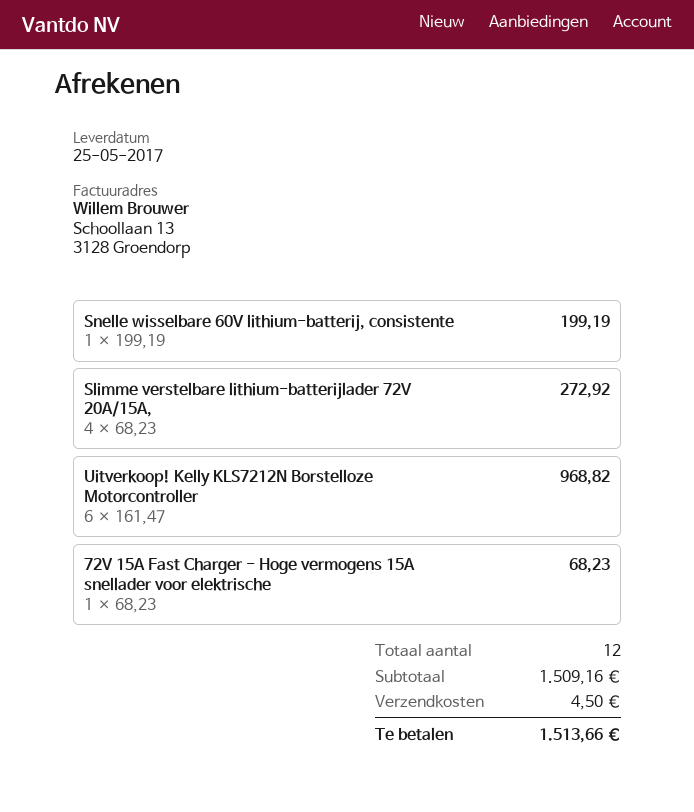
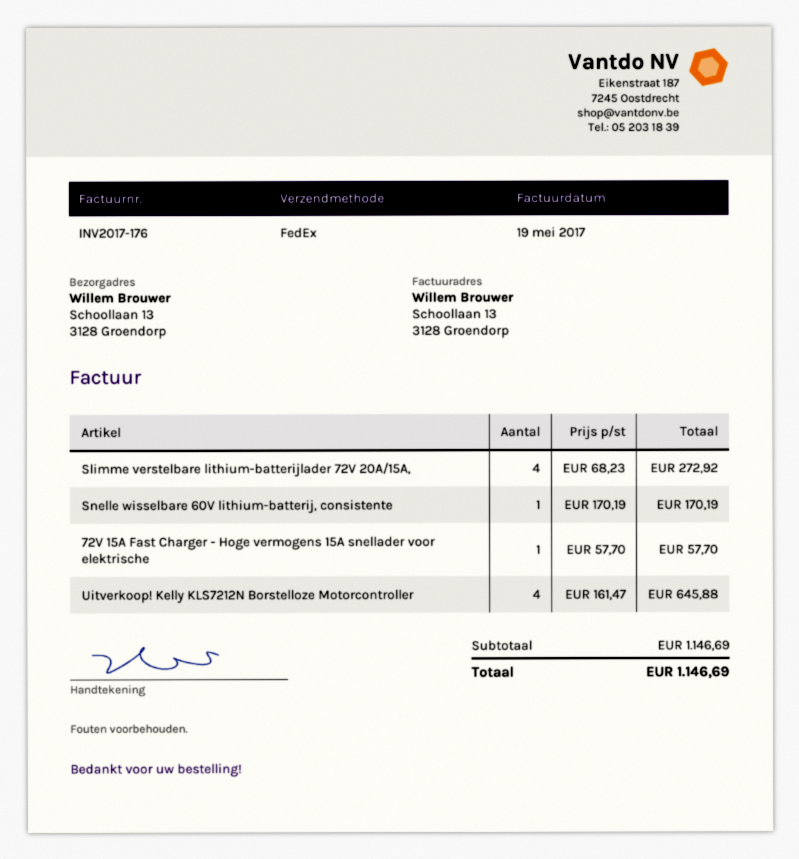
Snelle wisselbare 60V lithium-batterij, consistente: 1 x 199.19 = 199.19 -> 1 x 170.19 = 170.19
Uitverkoop! Kelly KLS7212N Borstelloze Motorcontroller: 6 x 161.47 = 968.82 -> 4 x 161.47 = 645.88
72V 15A Fast Charger - Hoge vermogens 15A snellader voor elektrische: 1 x 68.23 = 68.23 -> 1 x 57.70 = 57.70
subtotal: 1509.16 -> 1146.69
shipping: 4.50 -> none
total: 1513.66 -> 1146.69

